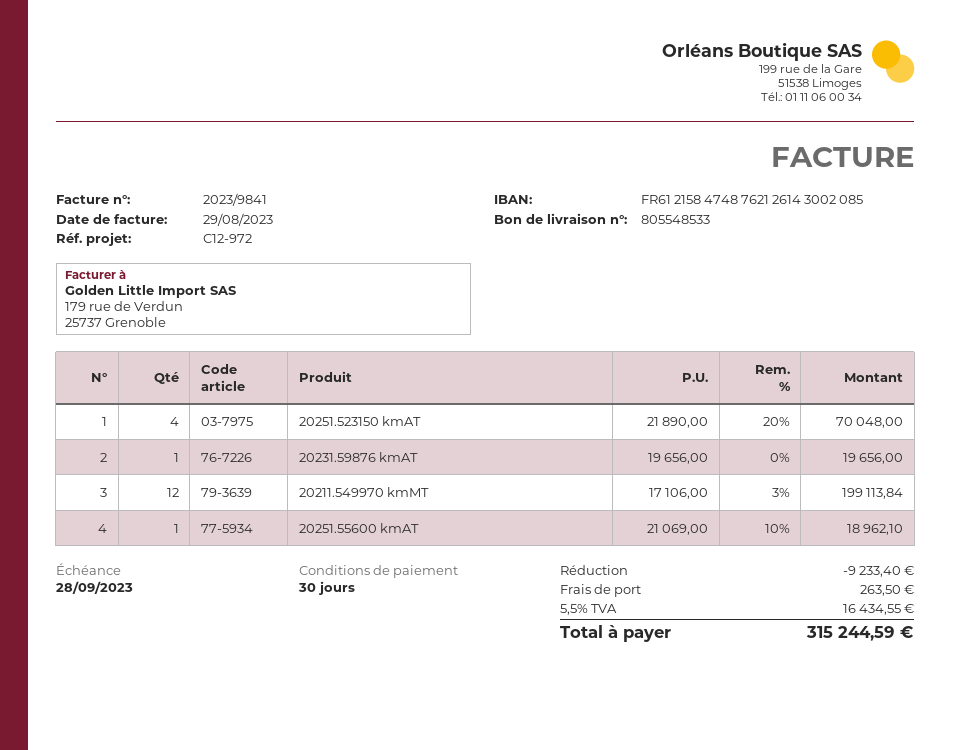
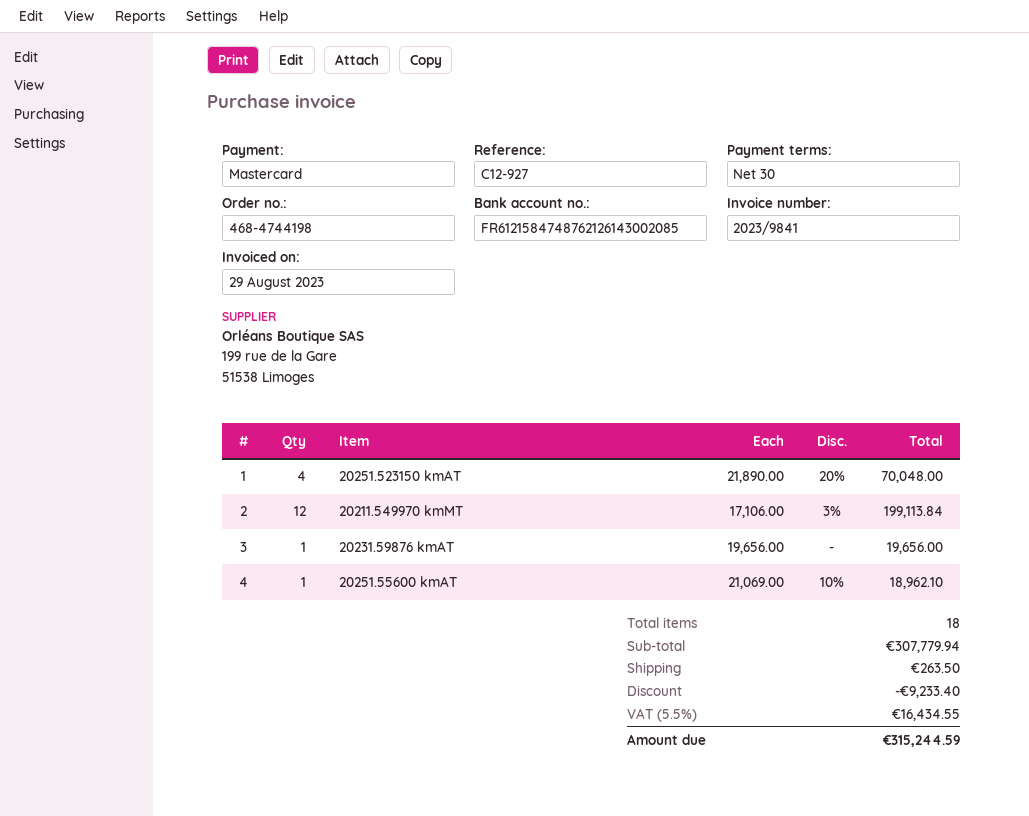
reference: C12-972 -> C12-927

